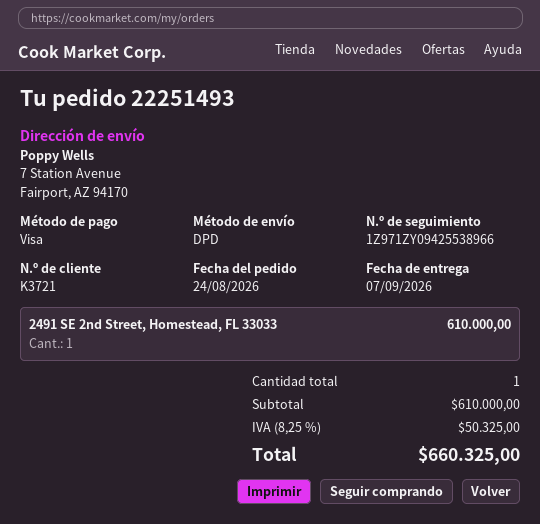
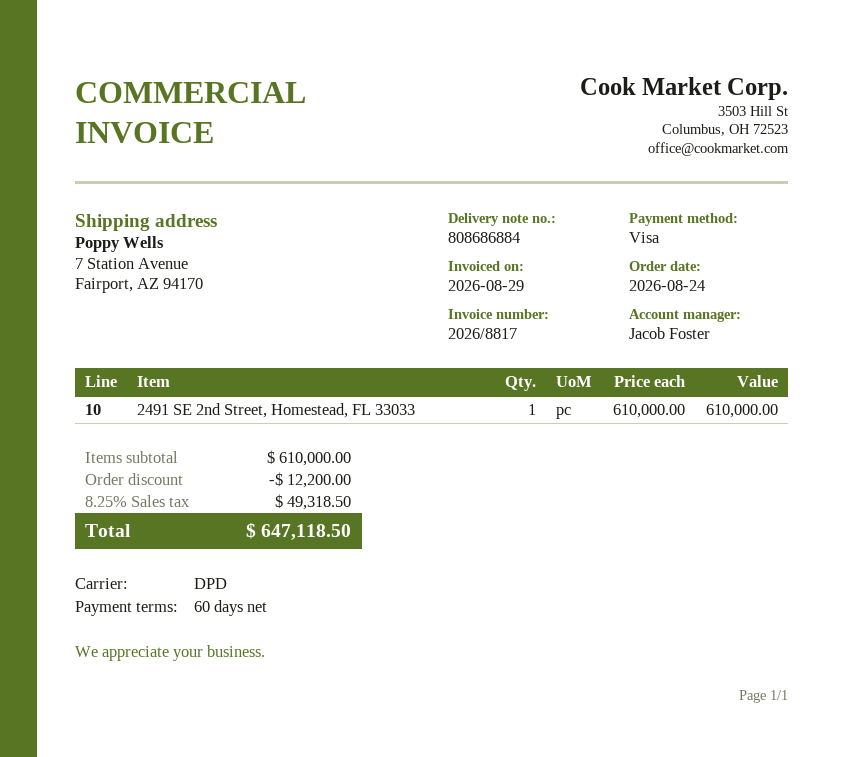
discount: none -> 12200.00
tax: 8.25% = 50325.00 -> 8.25% = 49318.50
total: 660325.00 -> 647118.50

